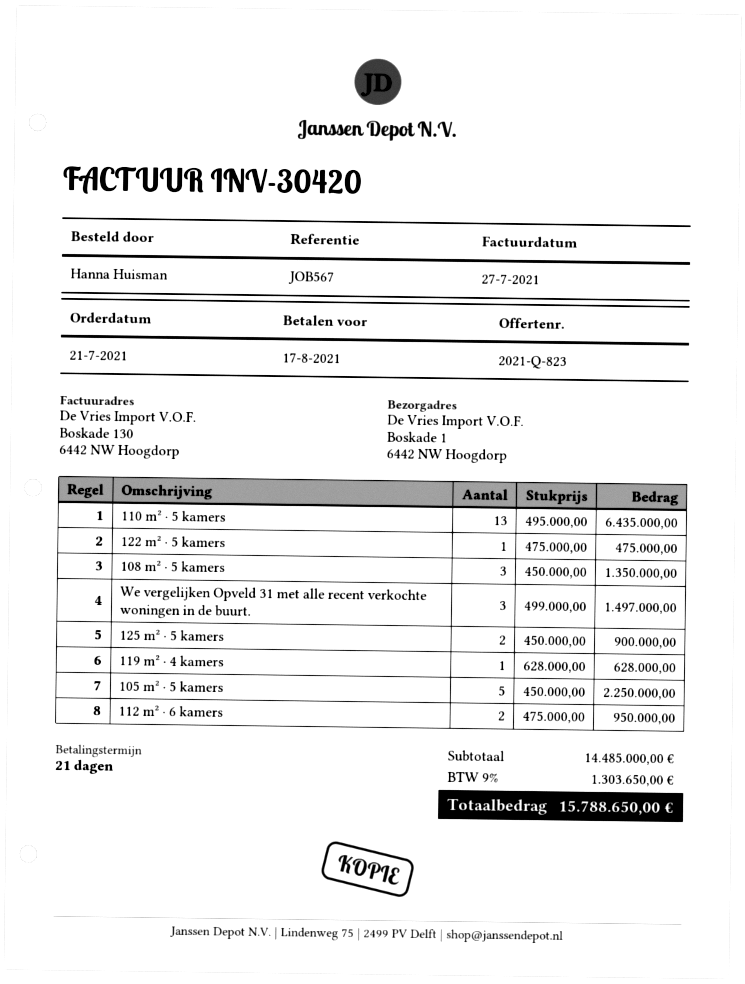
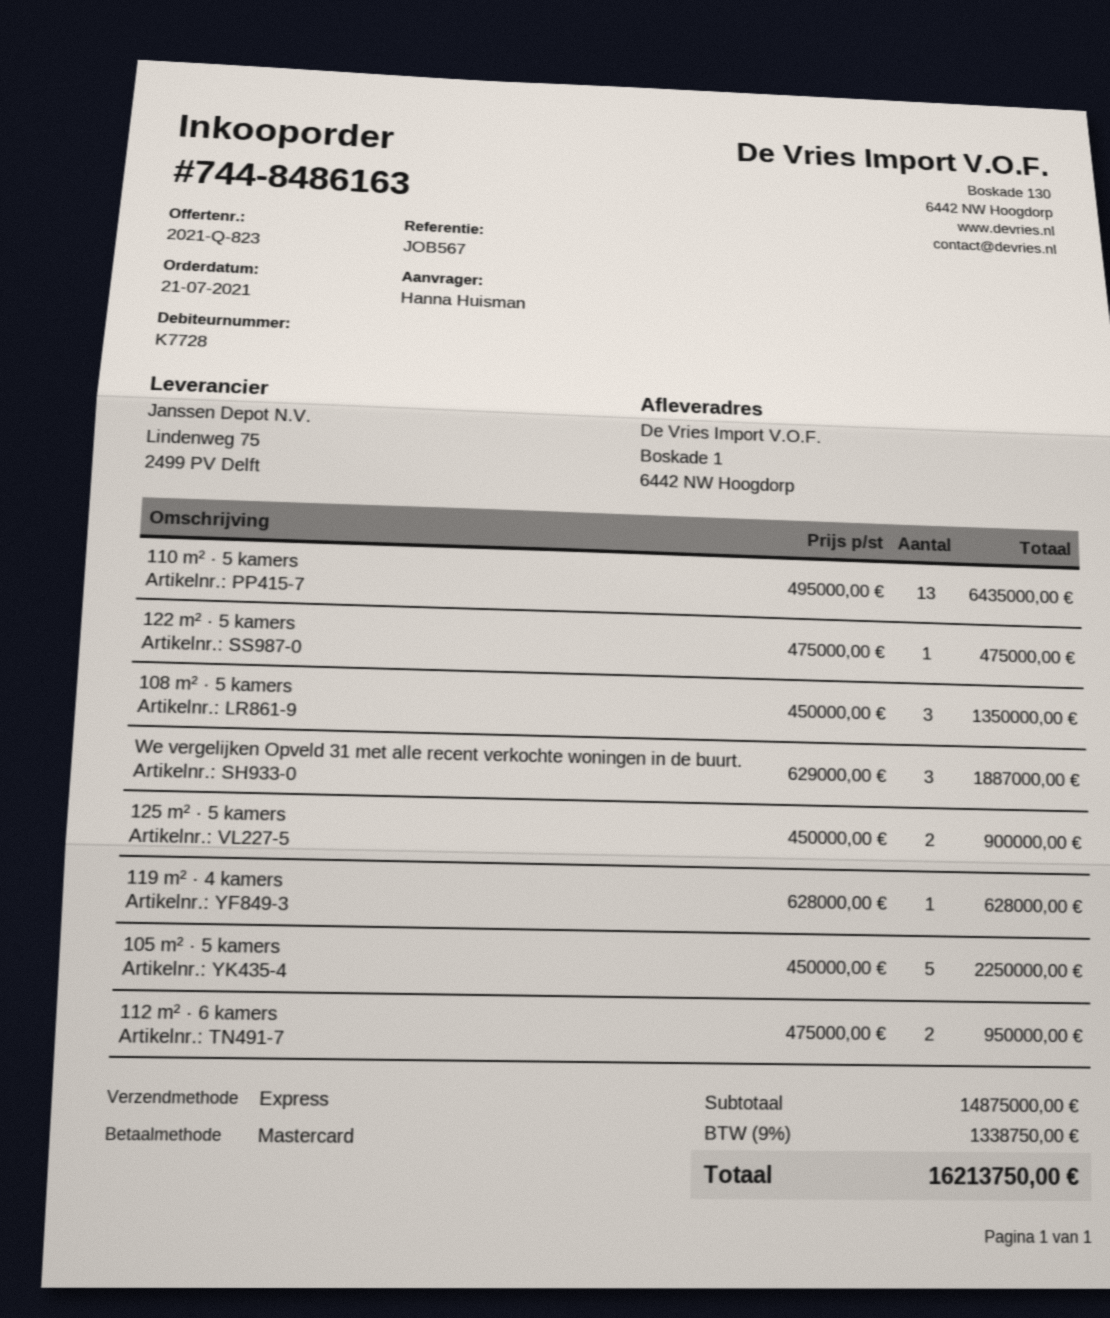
We vergelijken Opveld 31 met alle recent verkochte woningen in de buurt.: 3 x 499000.00 = 1497000.00 -> 3 x 629000.00 = 1887000.00
subtotal: 14485000.00 -> 14875000.00
tax: 9% = 1303650.00 -> 9% = 1338750.00
total: 15788650.00 -> 16213750.00

